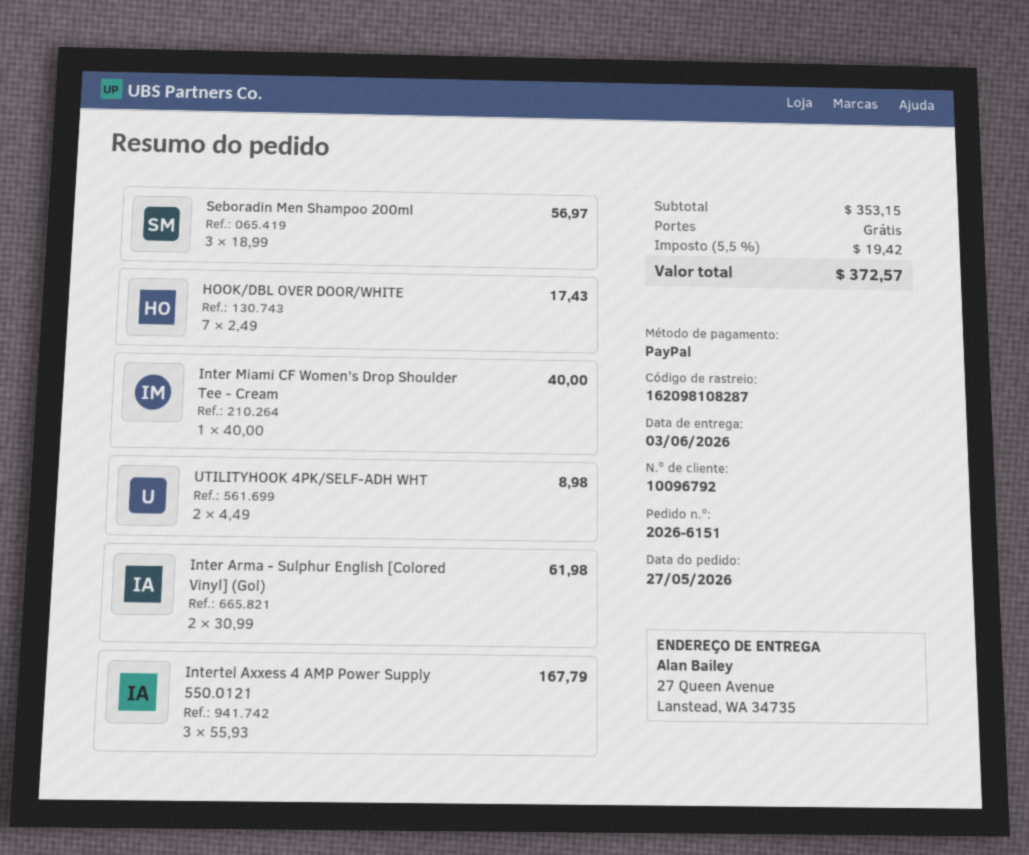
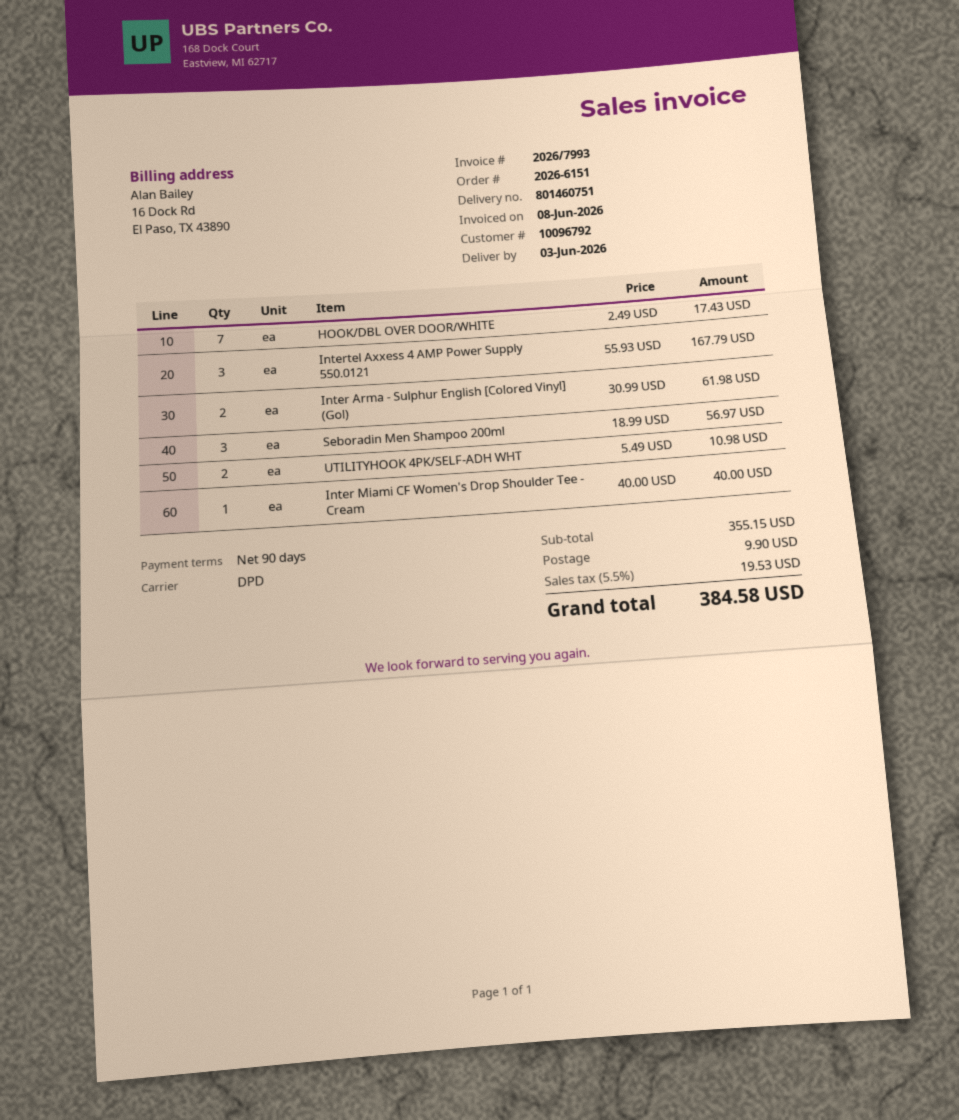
UTILITYHOOK 4PK/SELF-ADH WHT: 2 x 4.49 = 8.98 -> 2 x 5.49 = 10.98
subtotal: 353.15 -> 355.15
shipping: 0.00 -> 9.90
tax: 5.5% = 19.42 -> 5.5% = 19.53
total: 372.57 -> 384.58

